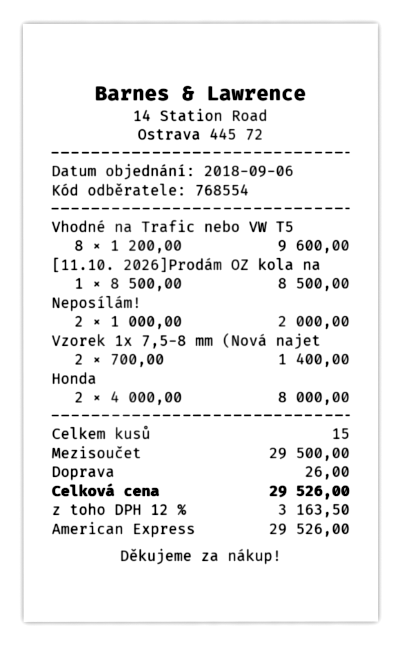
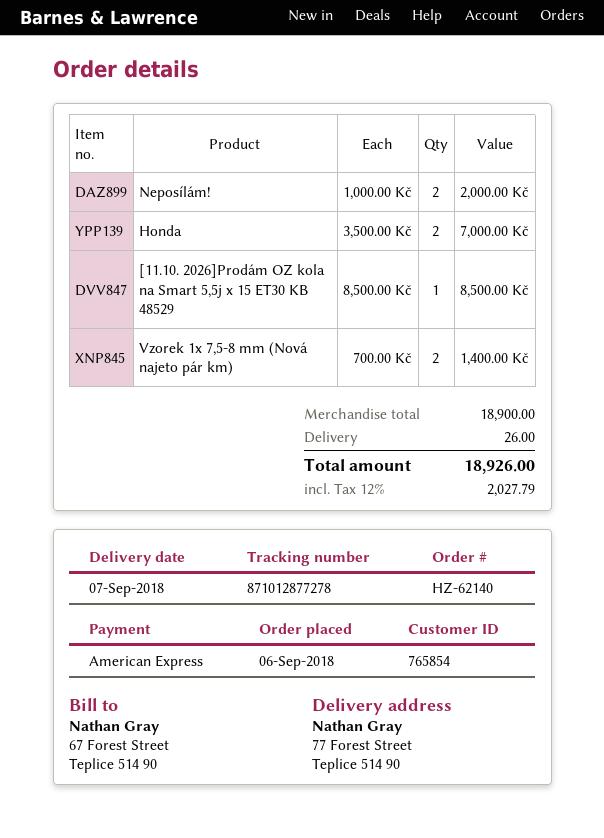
customer number: 768554 -> 765854
Vhodné na Trafic nebo VW T5: 8 x 1200.00 = 9600.00 -> none
Honda: 2 x 4000.00 = 8000.00 -> 2 x 3500.00 = 7000.00
subtotal: 29500.00 -> 18900.00
tax: 12% = 3163.50 -> 12% = 2027.79
total: 29526.00 -> 18926.00

